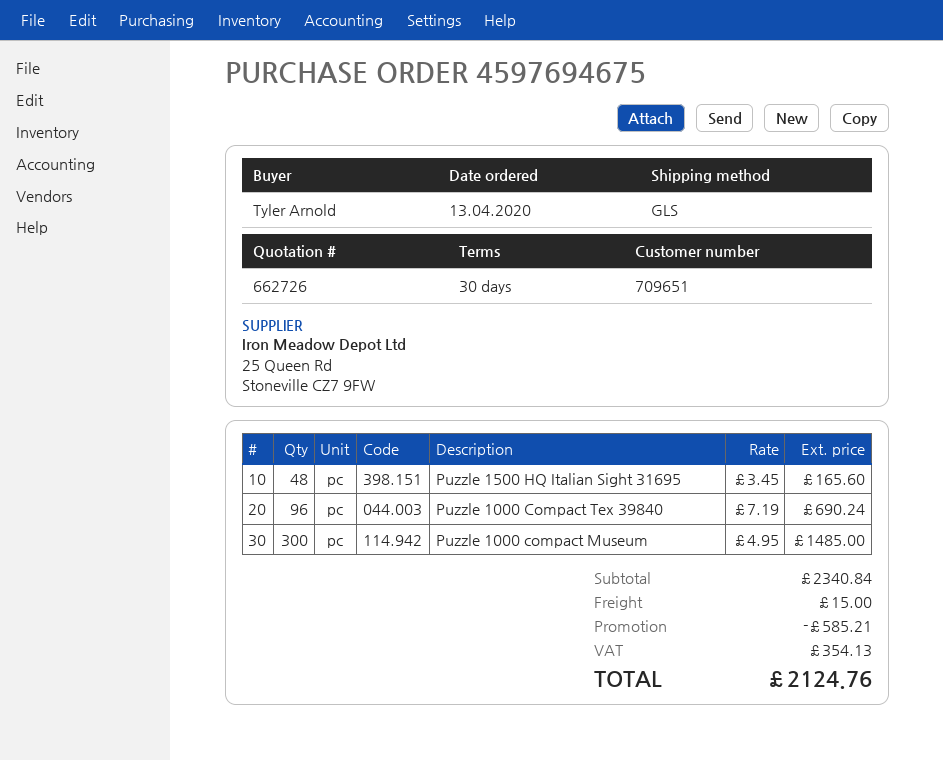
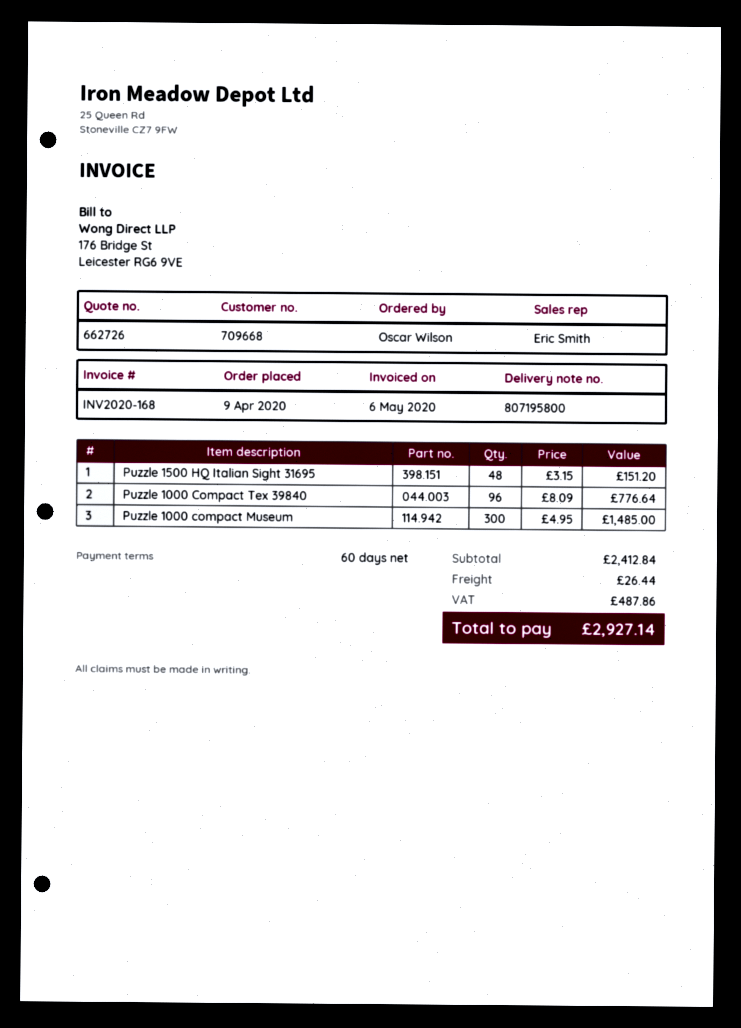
order date: 2020-04-13 -> 2020-04-09
payment terms: 30 days -> 60 days
customer number: 709651 -> 709668
ordered by: Tyler Arnold -> Oscar Wilson
Puzzle 1500 HQ Italian Sight 31695: 48 x 3.45 = 165.60 -> 48 x 3.15 = 151.20
Puzzle 1000 Compact Tex 39840: 96 x 7.19 = 690.24 -> 96 x 8.09 = 776.64
subtotal: 2340.84 -> 2412.84
discount: 585.21 -> none
shipping: 15.00 -> 26.44
tax: 354.13 -> 487.86
total: 2124.76 -> 2927.14

